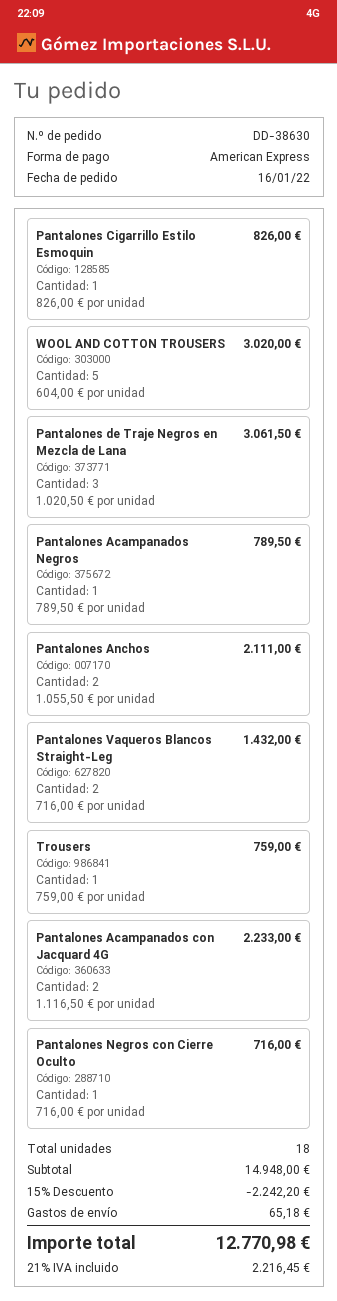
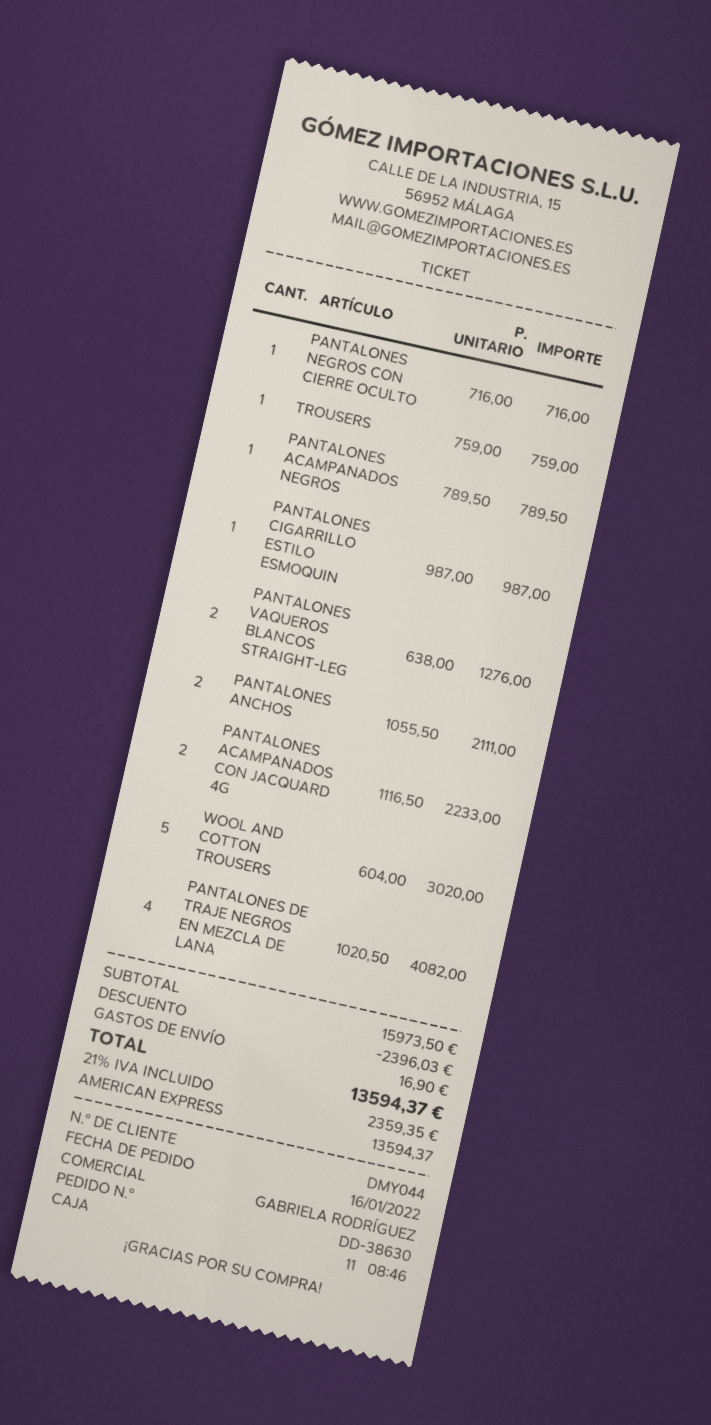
Pantalones Cigarrillo Estilo Esmoquin: 1 x 826.00 = 826.00 -> 1 x 987.00 = 987.00
Pantalones de Traje Negros en Mezcla de Lana: 3 x 1020.50 = 3061.50 -> 4 x 1020.50 = 4082.00
Pantalones Vaqueros Blancos Straight-Leg: 2 x 716.00 = 1432.00 -> 2 x 638.00 = 1276.00
subtotal: 14948.00 -> 15973.50
discount: 2242.20 -> 2396.03
shipping: 65.18 -> 16.90
tax: 21% = 2216.45 -> 21% = 2359.35
total: 12770.98 -> 13594.37

